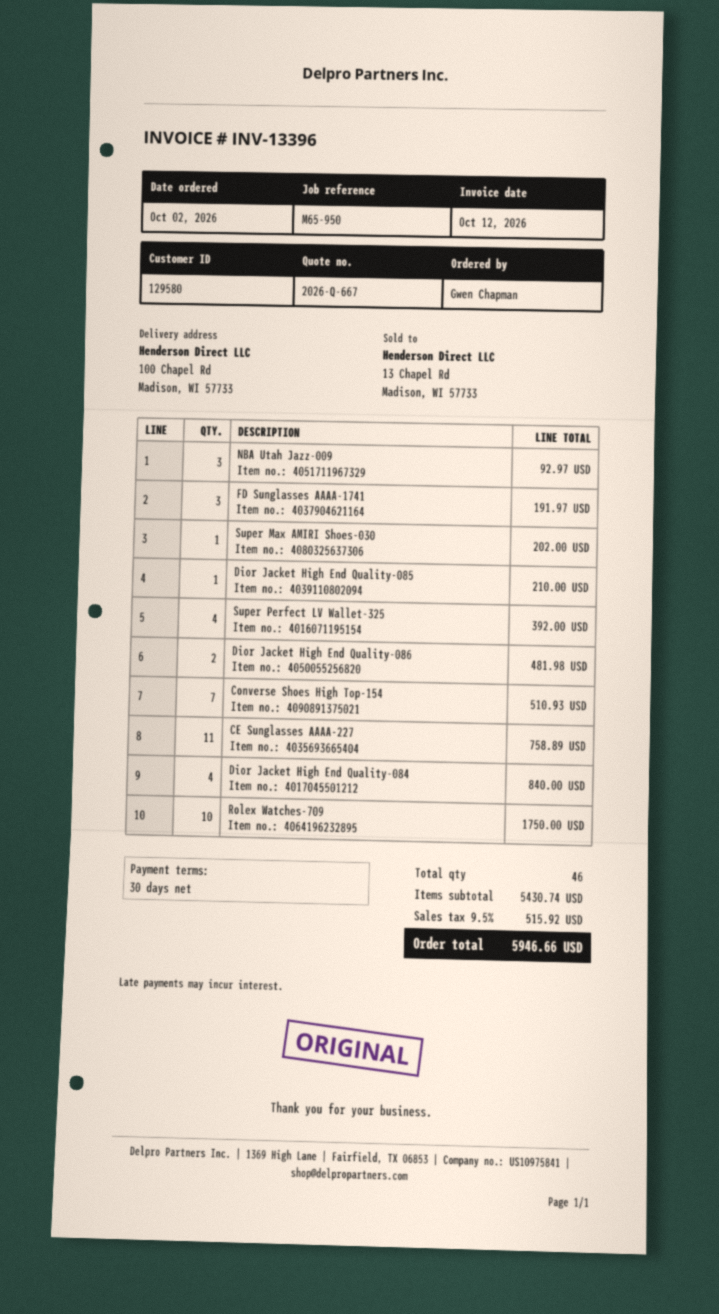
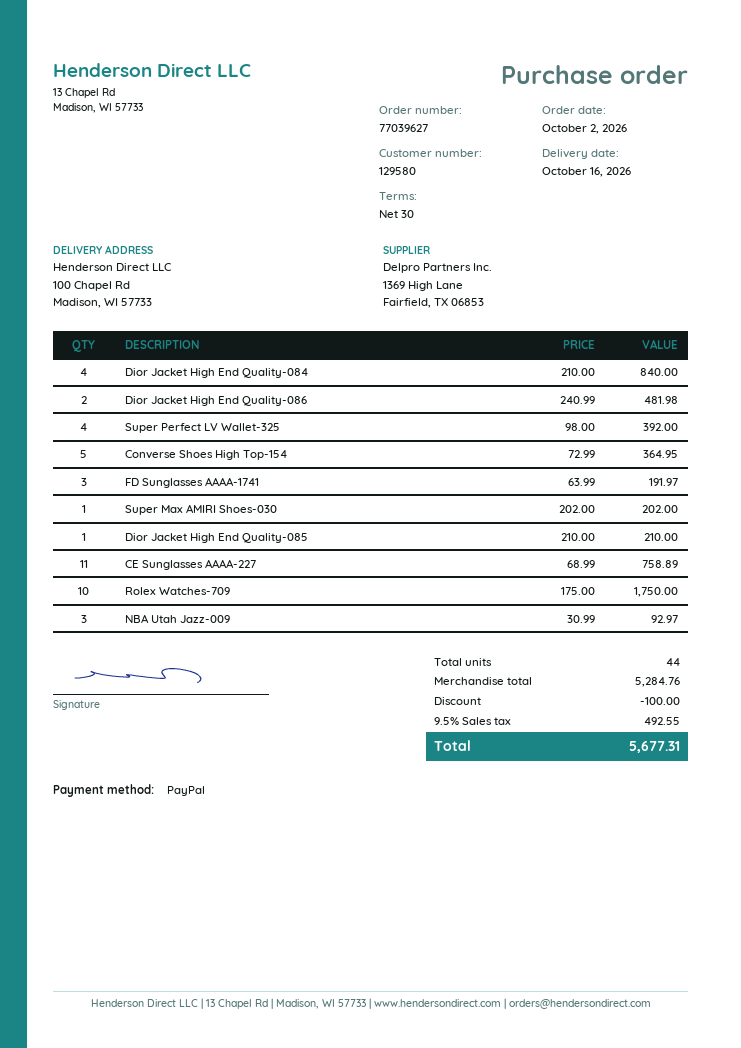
Converse Shoes High Top-154: 7 for 510.93 -> 5 for 364.95
total quantity: 46 -> 44
subtotal: 5430.74 -> 5284.76
discount: none -> 100.00
tax: 9.5% = 515.92 -> 9.5% = 492.55
total: 5946.66 -> 5677.31

